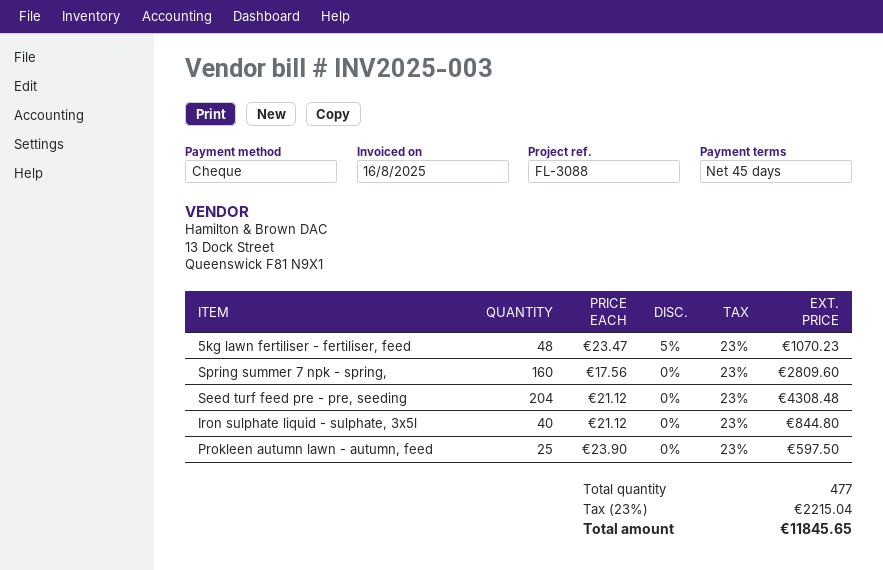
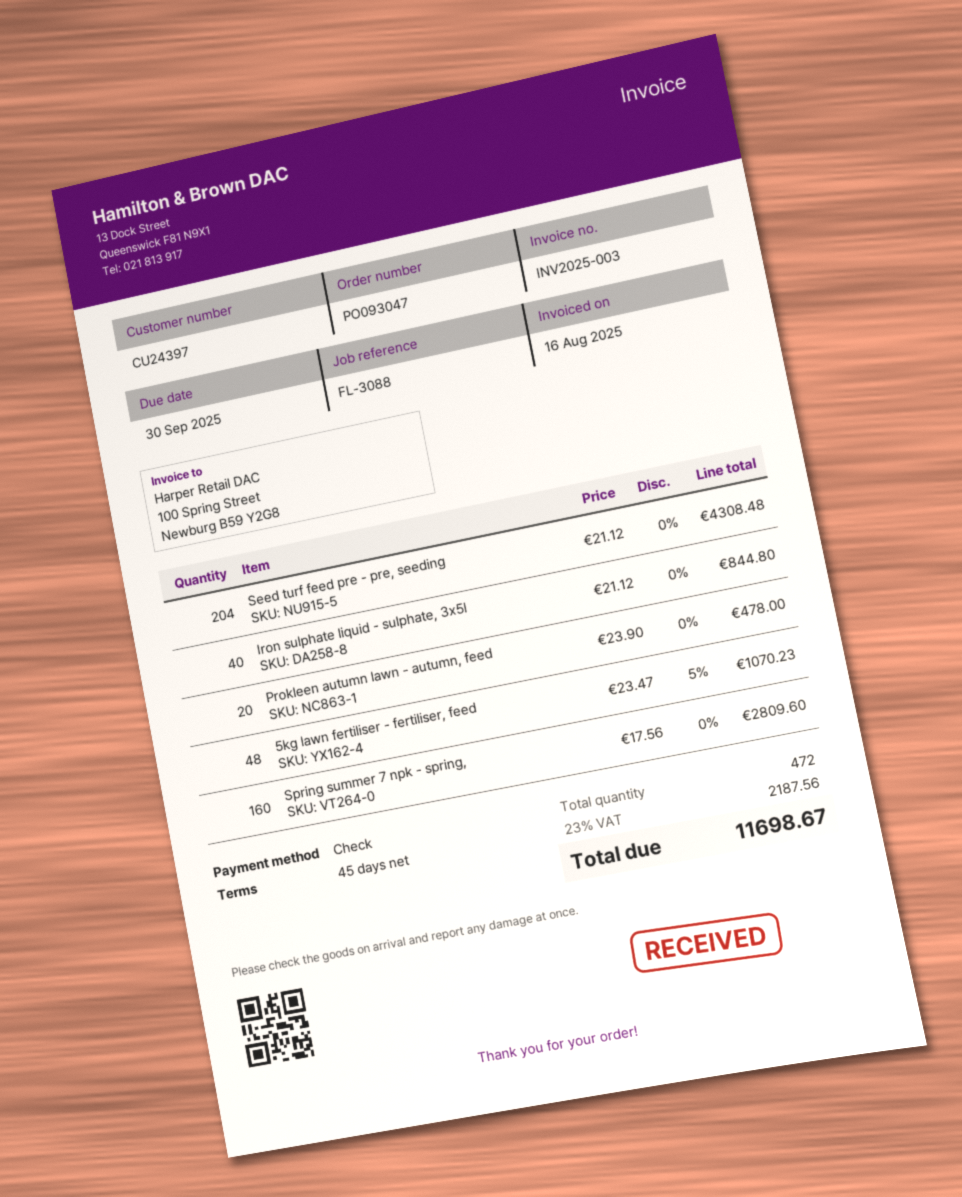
Prokleen autumn lawn - autumn, feed: 25 x 23.90 = 597.50 -> 20 x 23.90 = 478.00
total quantity: 477 -> 472
tax: 23% = 2215.04 -> 23% = 2187.56
total: 11845.65 -> 11698.67

